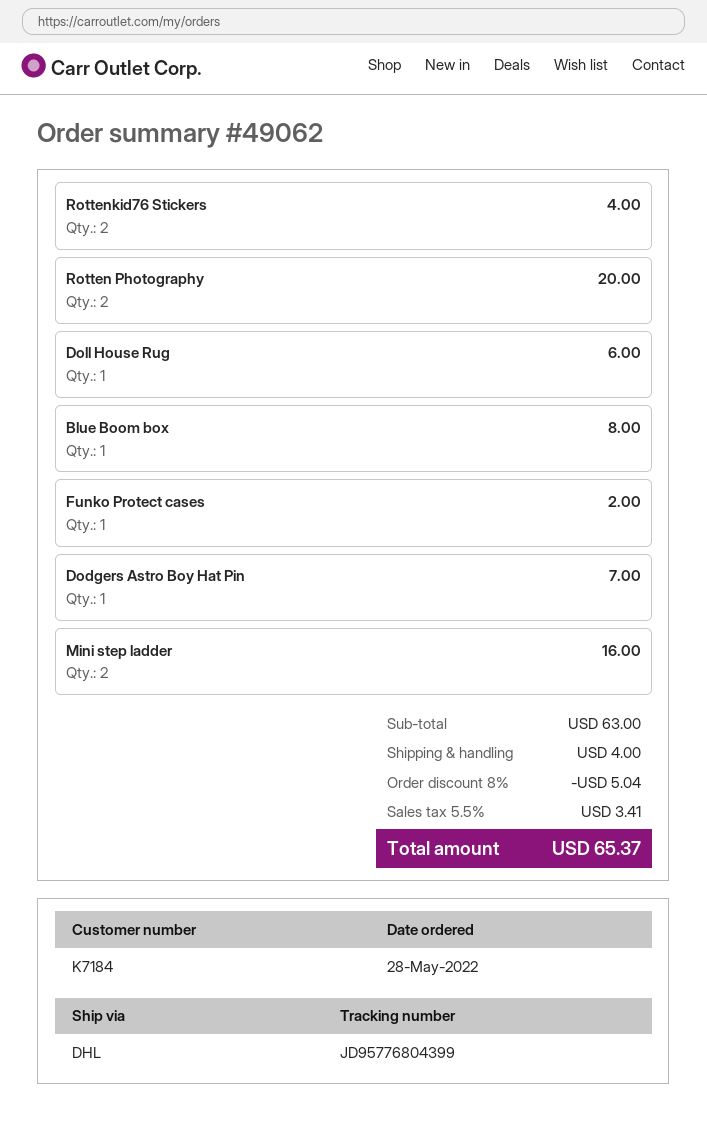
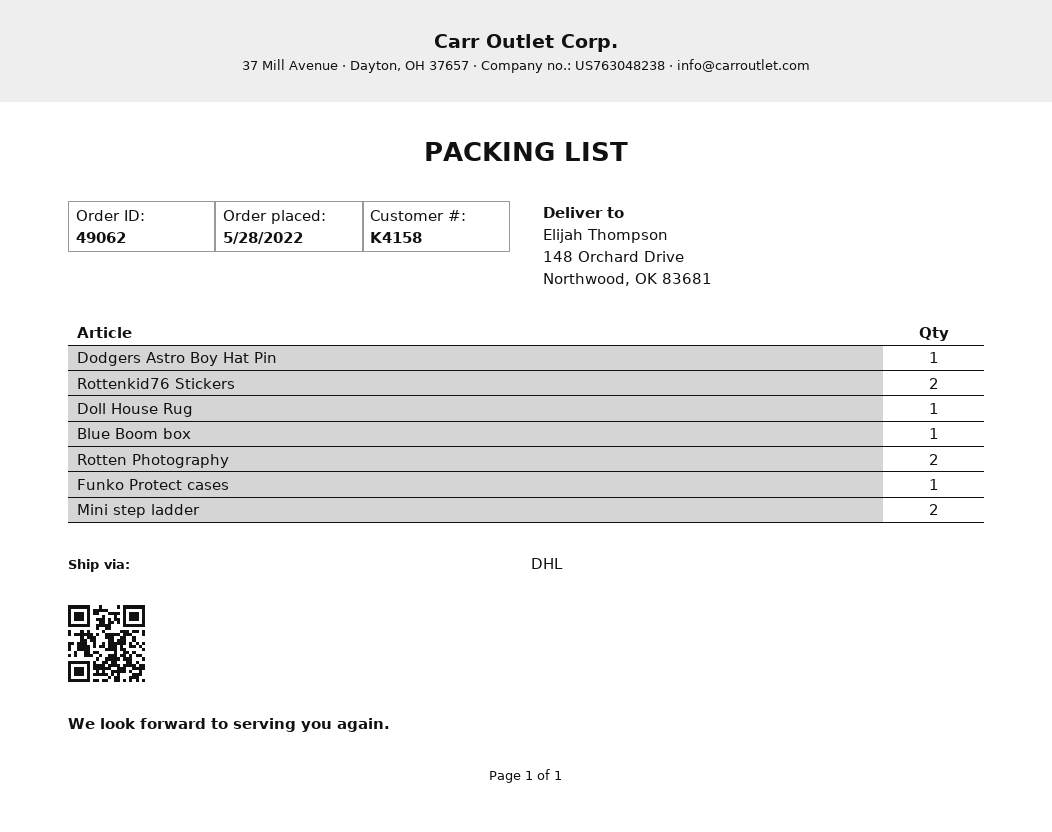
customer number: K7184 -> K4158

